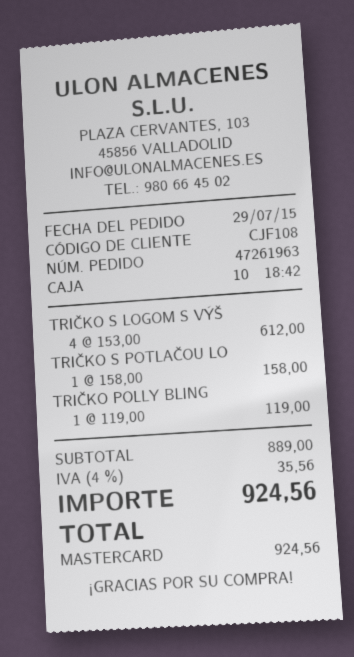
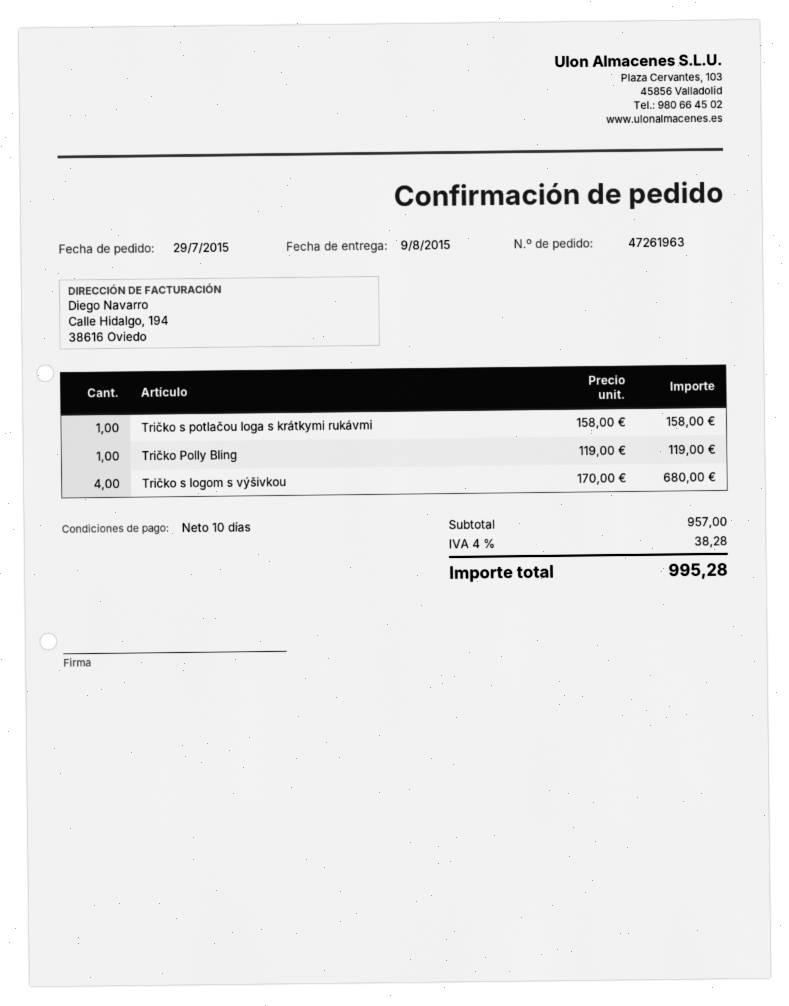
TRIČKO S LOGOM S VÝŠ: 4 x 153.00 = 612.00 -> 4 x 170.00 = 680.00
subtotal: 889.00 -> 957.00
tax: 4% = 35.56 -> 4% = 38.28
total: 924.56 -> 995.28

